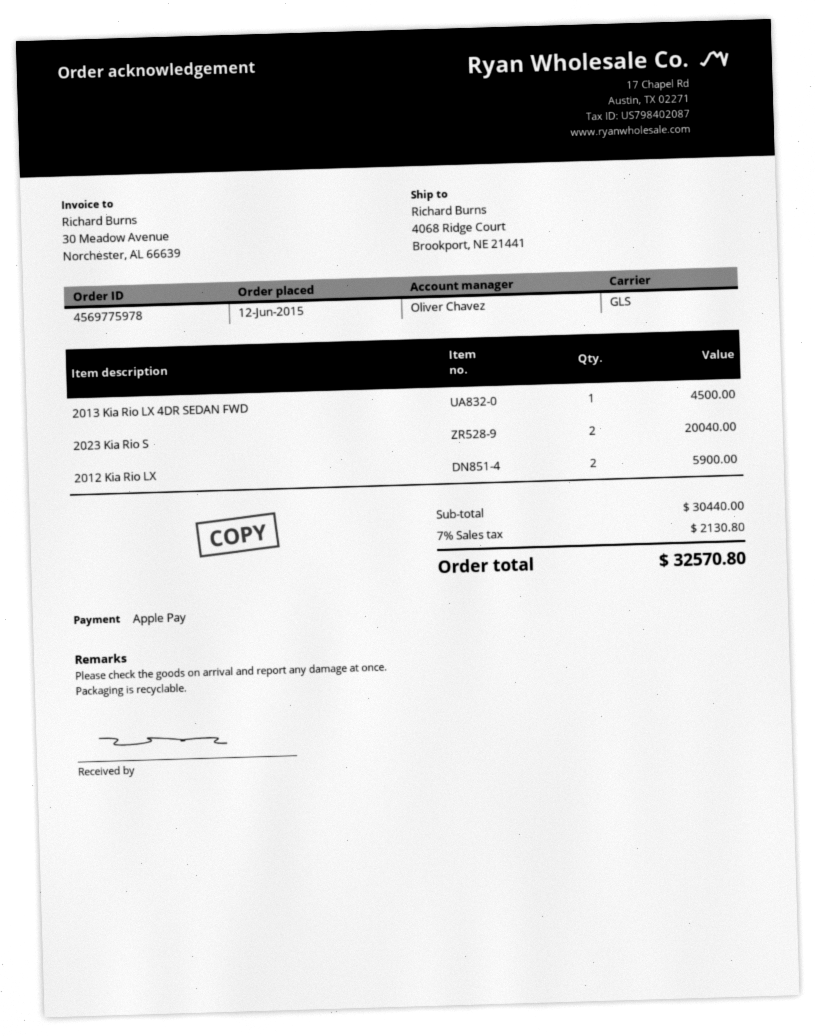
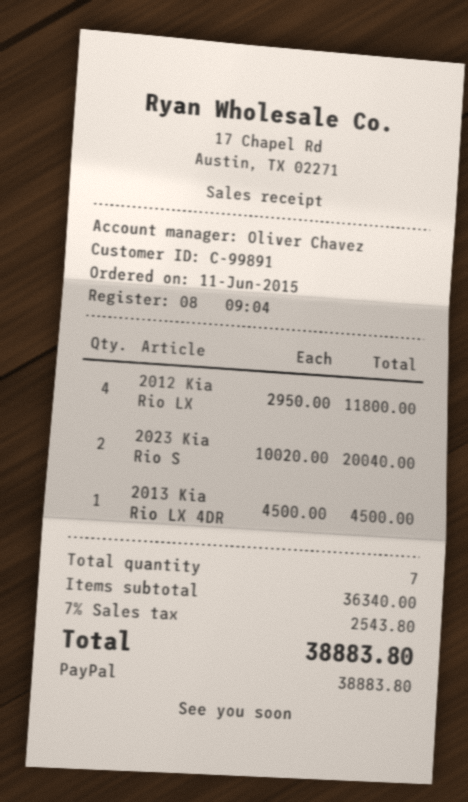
order date: 2015-06-12 -> 2015-06-11
payment method: Apple Pay -> PayPal
2012 Kia Rio LX: 2 for 5900.00 -> 4 for 11800.00
subtotal: 30440.00 -> 36340.00
tax: 7% = 2130.80 -> 7% = 2543.80
total: 32570.80 -> 38883.80

